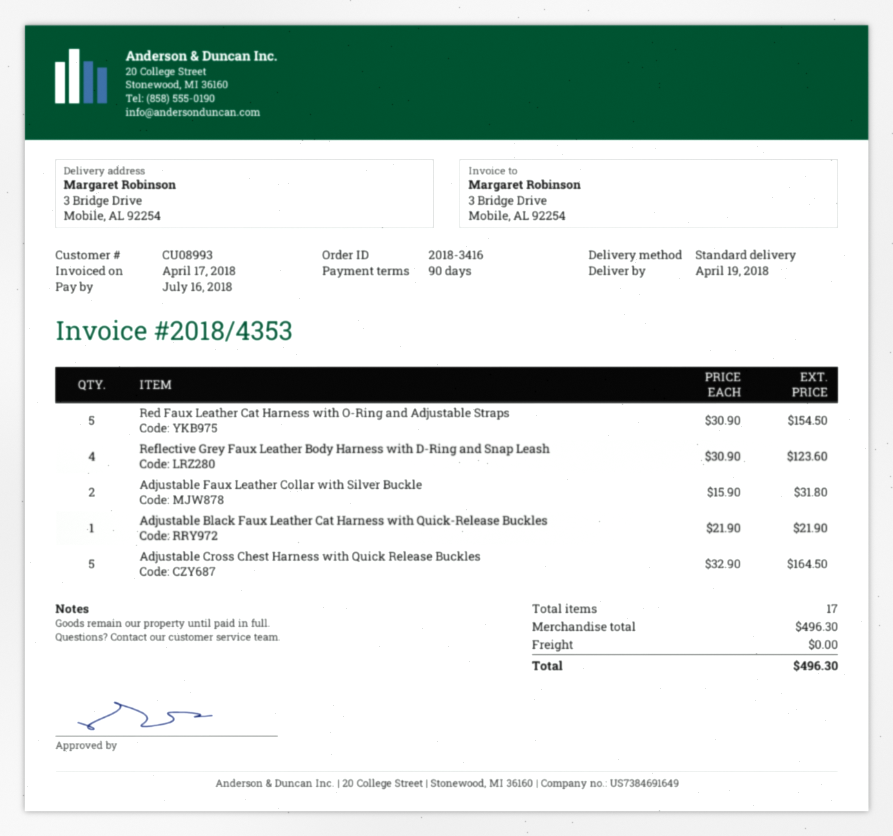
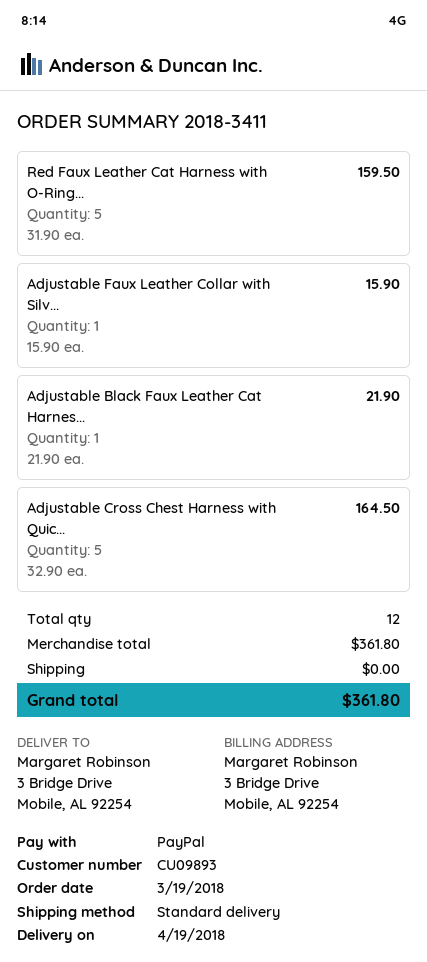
order number: 2018-3416 -> 2018-3411
customer number: CU08993 -> CU09893
Red Faux Leather Cat Harness with O-Ring and Adjustable Straps: 5 x 30.90 = 154.50 -> 5 x 31.90 = 159.50
Reflective Grey Faux Leather Body Harness with D-Ring and Snap Leash: 4 x 30.90 = 123.60 -> none
Adjustable Faux Leather Collar with Silver Buckle: 2 x 15.90 = 31.80 -> 1 x 15.90 = 15.90
total quantity: 17 -> 12
subtotal: 496.30 -> 361.80
total: 496.30 -> 361.80

